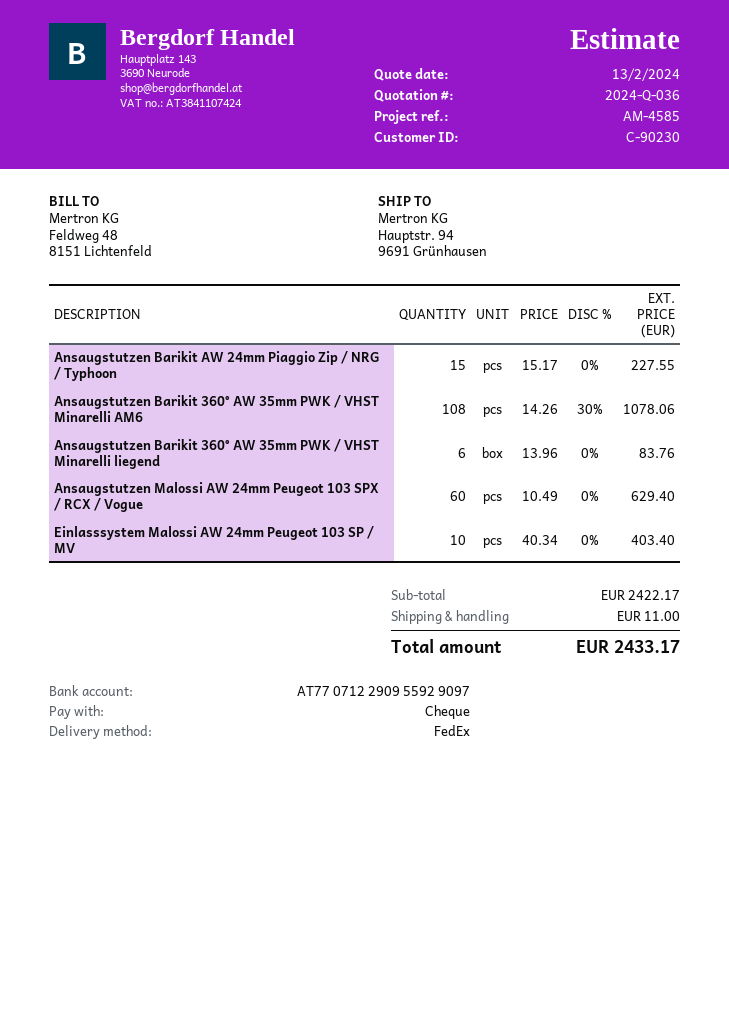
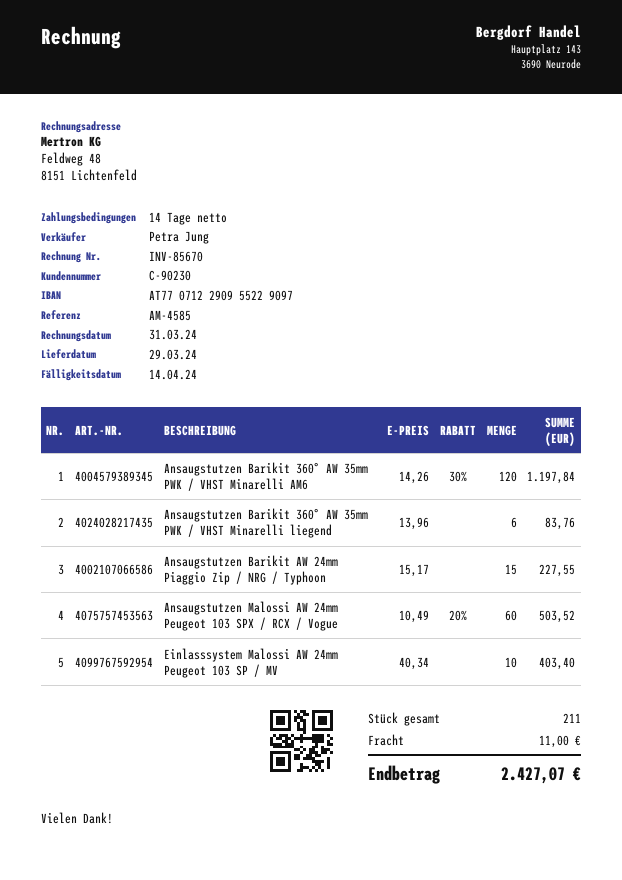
bank account: AT770712290955929097 -> AT770712290955229097
Ansaugstutzen Barikit 360° AW 35mm PWK / VHST Minarelli AM6: 108 x 14.26 - 30% = 1078.06 -> 120 x 14.26 - 30% = 1197.84
Ansaugstutzen Malossi AW 24mm Peugeot 103 SPX / RCX / Vogue: 60 x 10.49 = 629.40 -> 60 x 10.49 - 20% = 503.52
total: 2433.17 -> 2427.07

